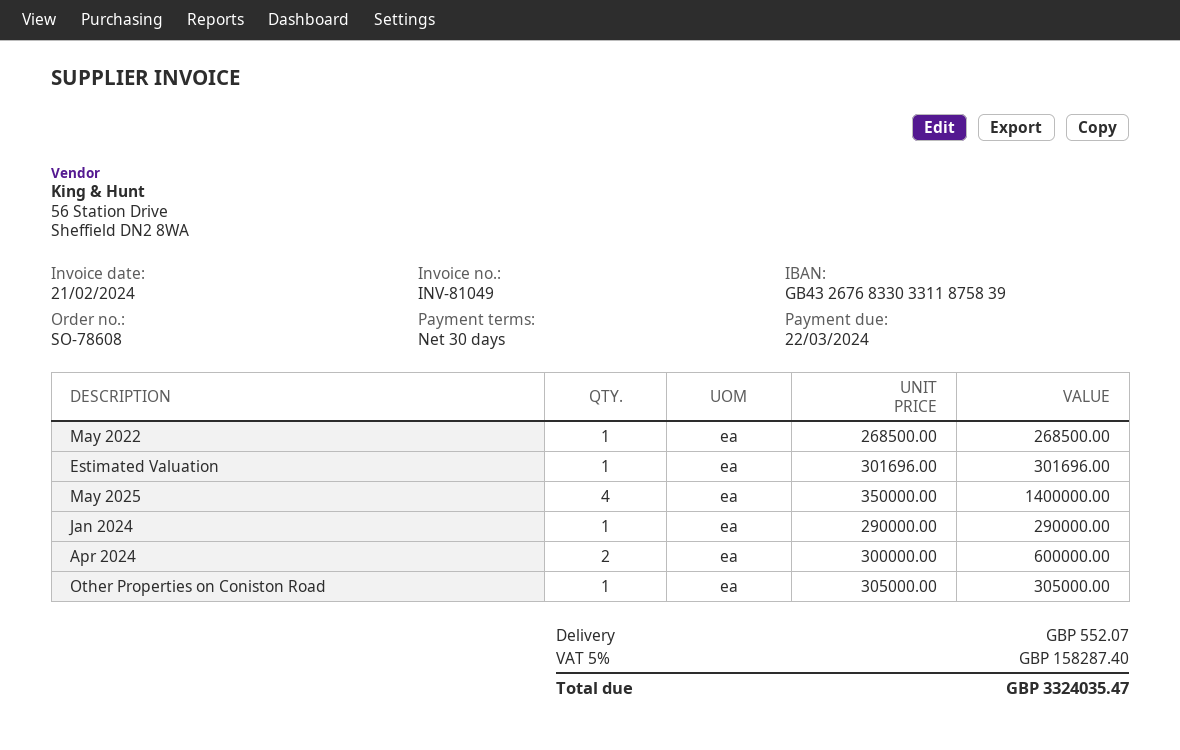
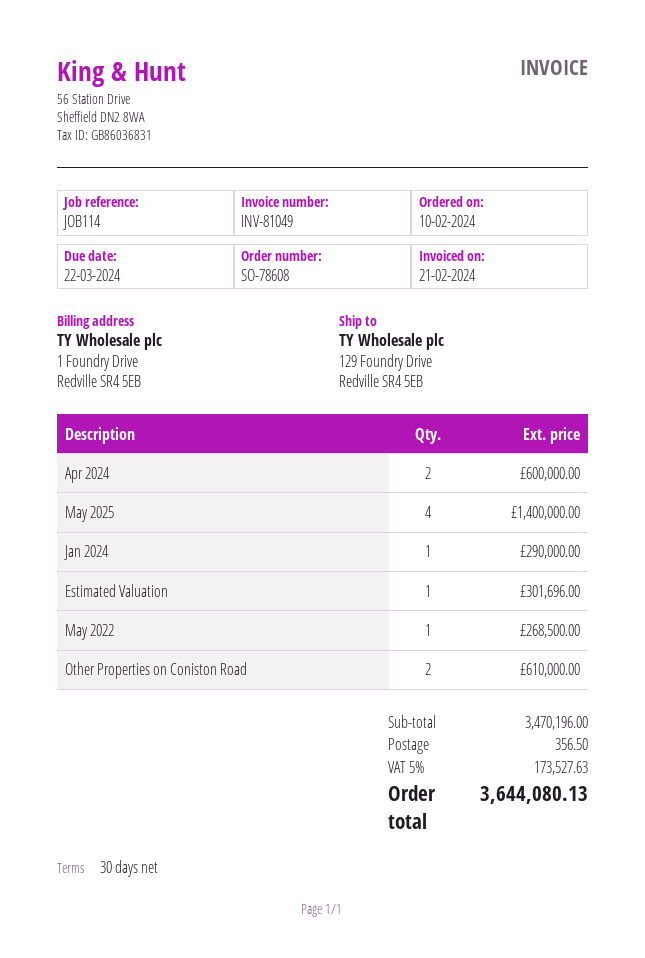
Other Properties on Coniston Road: 1 for 305000.00 -> 2 for 610000.00
shipping: 552.07 -> 356.50
tax: 5% = 158287.40 -> 5% = 173527.63
total: 3324035.47 -> 3644080.13

